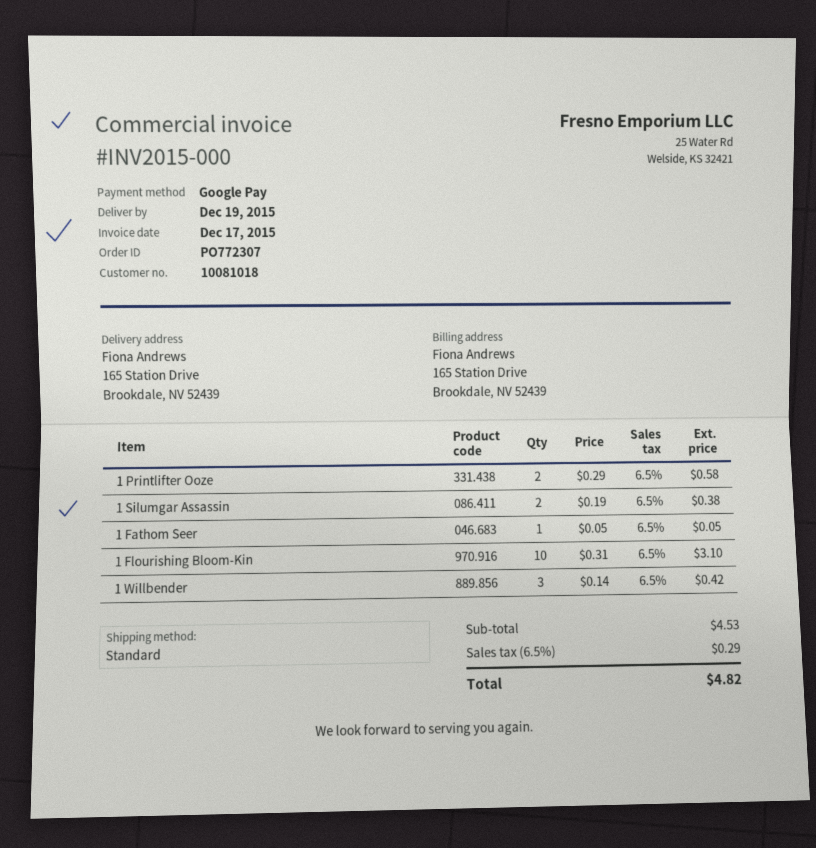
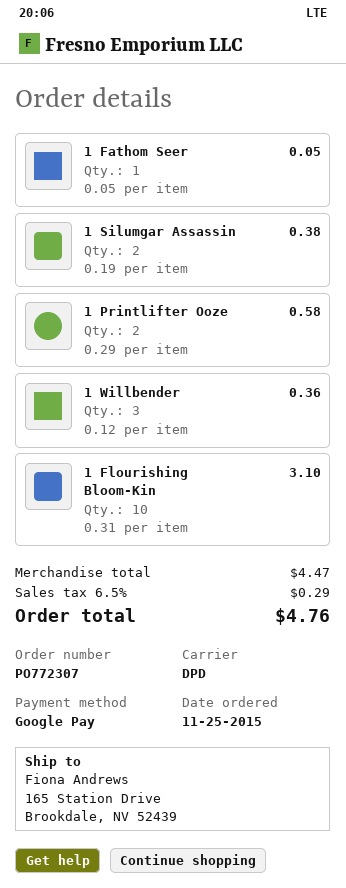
shipping method: standard -> DPD
1 Willbender: 3 x 0.14 = 0.42 -> 3 x 0.12 = 0.36
subtotal: 4.53 -> 4.47
total: 4.82 -> 4.76

